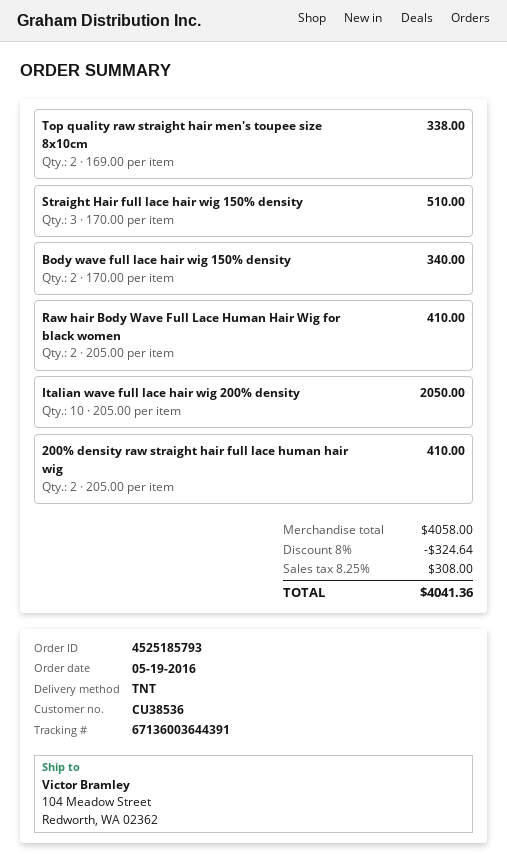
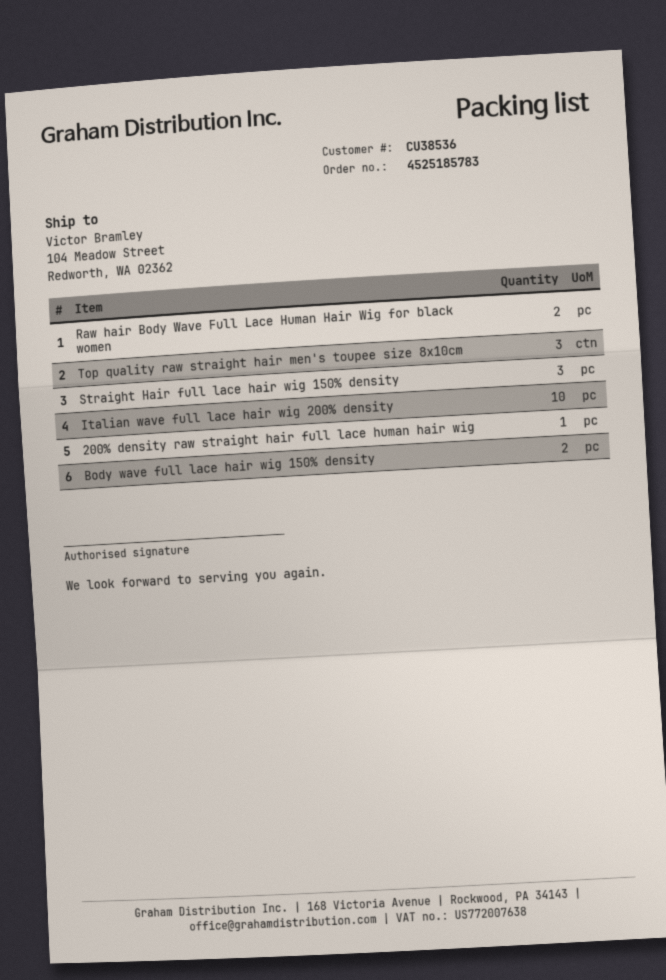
order number: 4525185793 -> 4525185783
Top quality raw straight hair men's toupee size 8x10cm: 2 -> 3
200% density raw straight hair full lace human hair wig: 2 -> 1

